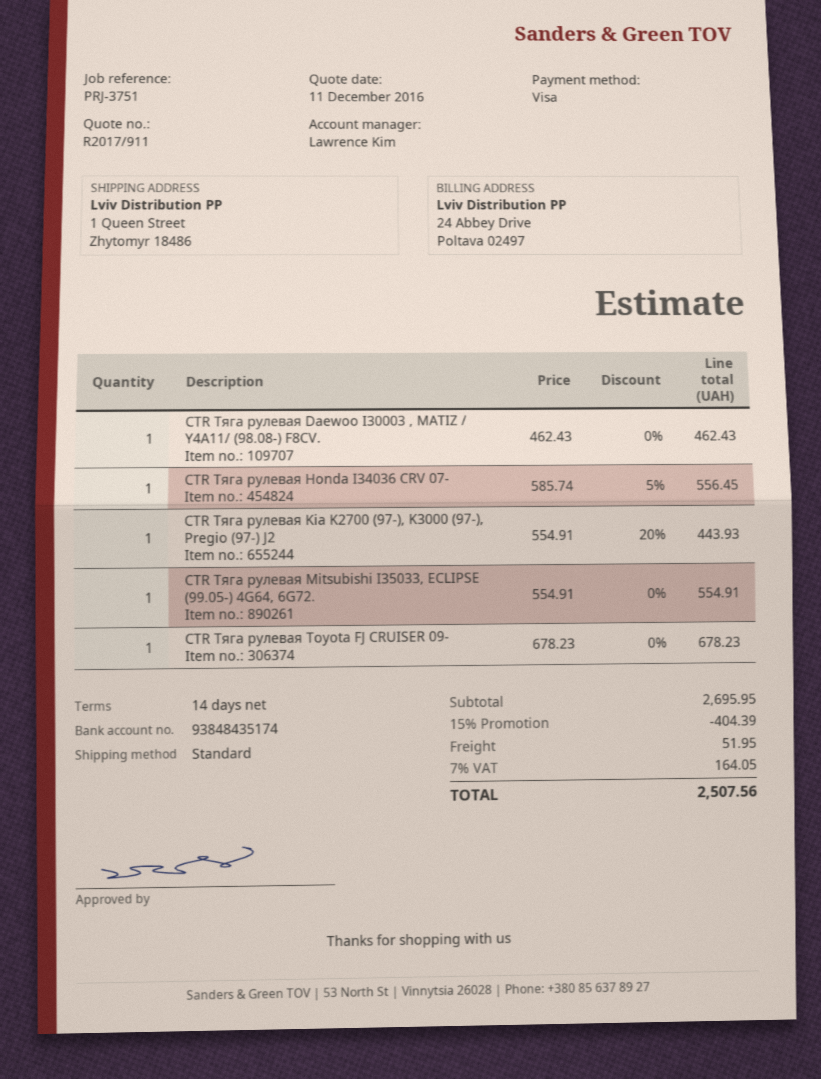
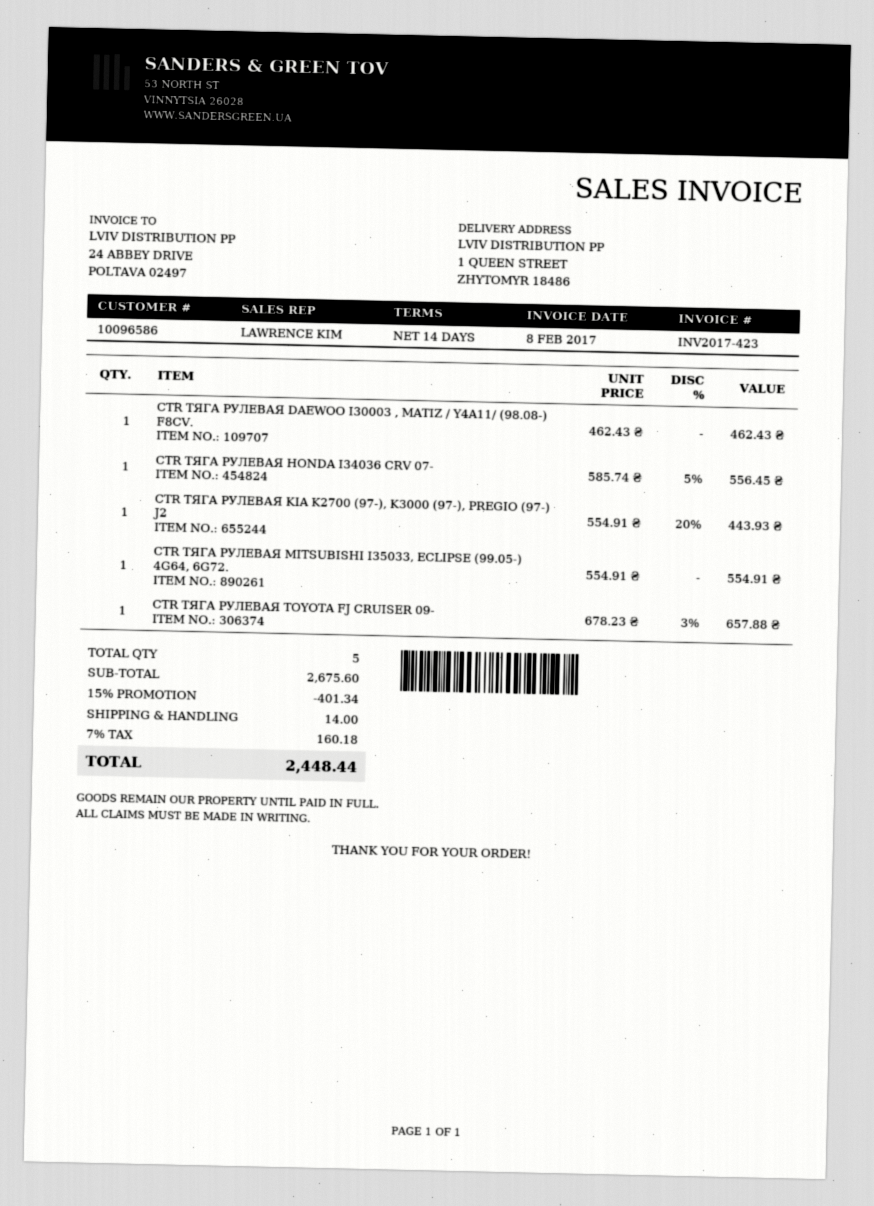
CTR Тяга рулевая Toyota FJ CRUISER 09-: 1 x 678.23 = 678.23 -> 1 x 678.23 - 3% = 657.88
subtotal: 2695.95 -> 2675.60
discount: 15% = 404.39 -> 15% = 401.34
shipping: 51.95 -> 14.00
tax: 7% = 164.05 -> 7% = 160.18
total: 2507.56 -> 2448.44

